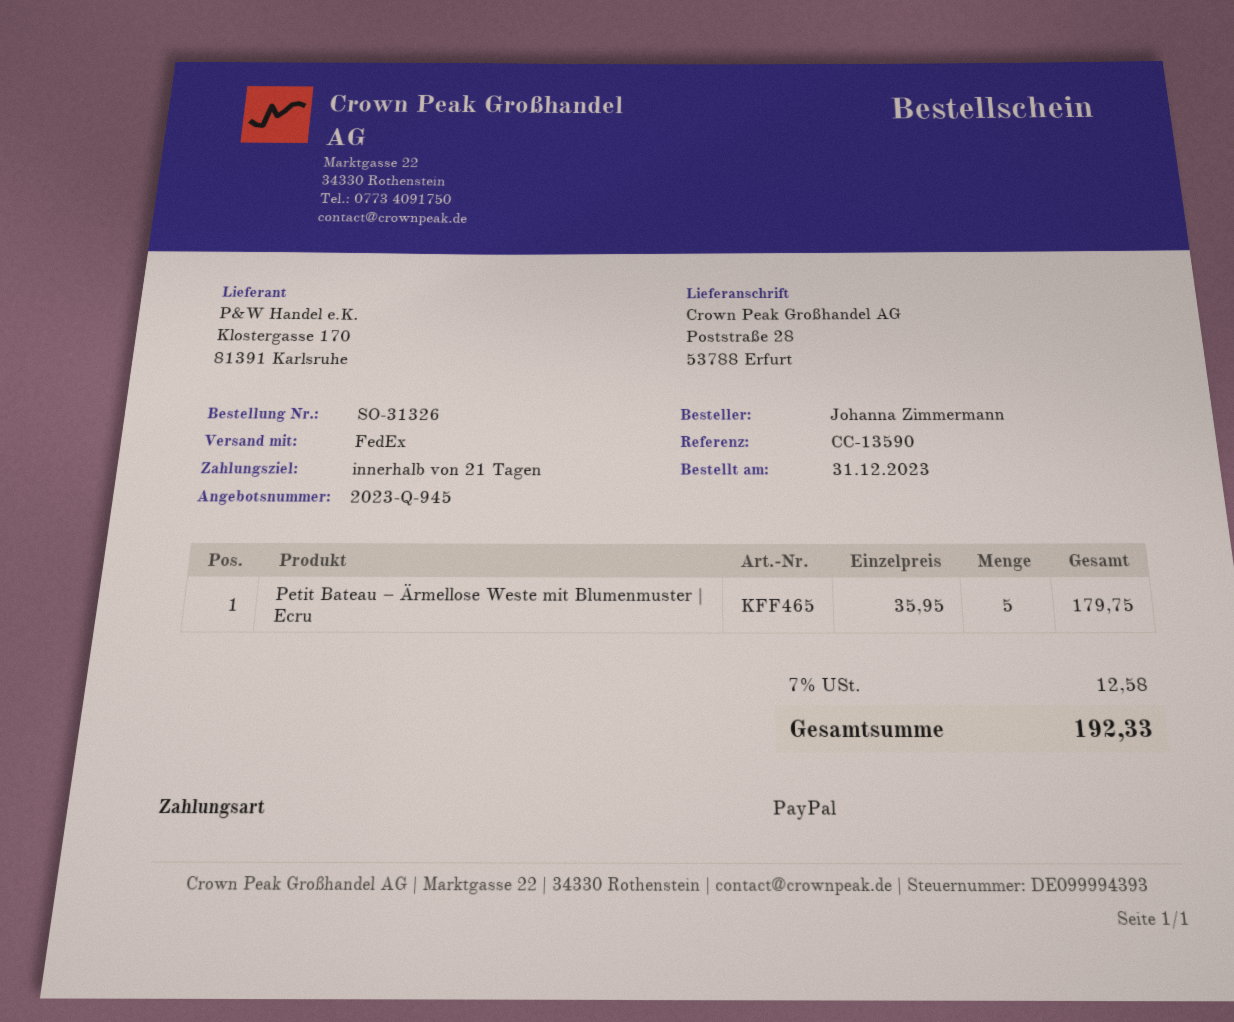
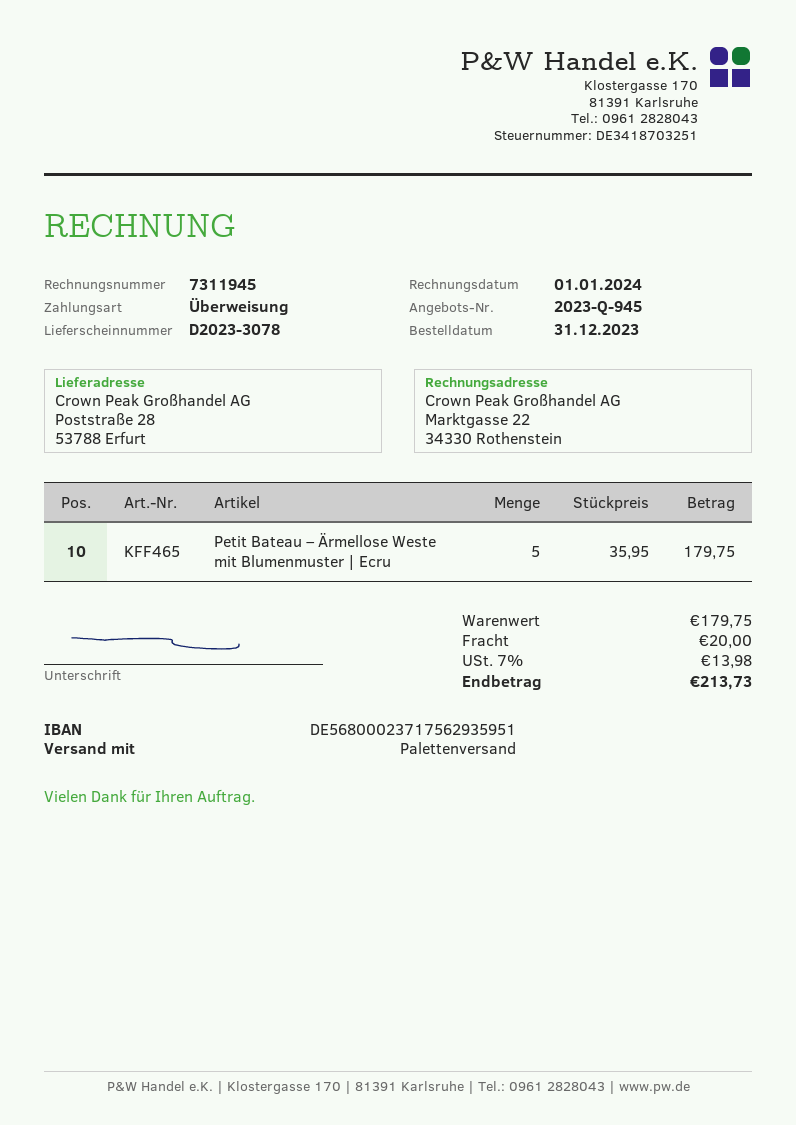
payment method: PayPal -> bank transfer
shipping method: FedEx -> pallet freight
shipping: none -> 20.00
tax: 7% = 12.58 -> 7% = 13.98
total: 192.33 -> 213.73

